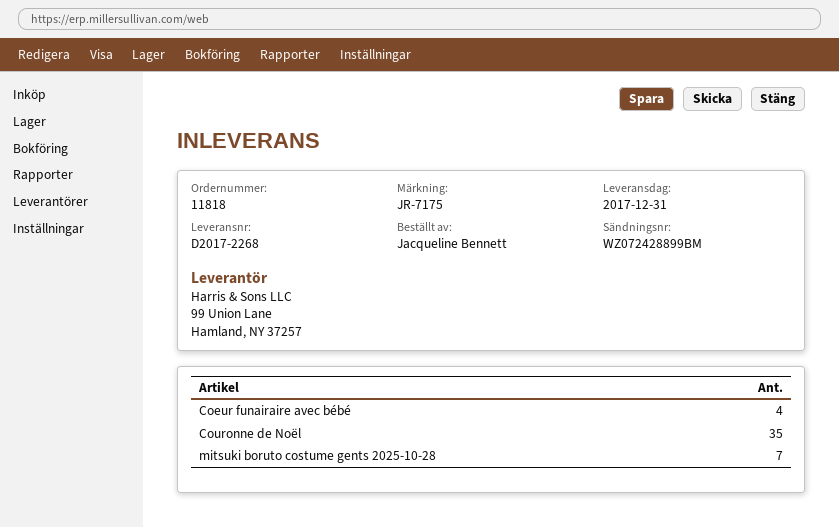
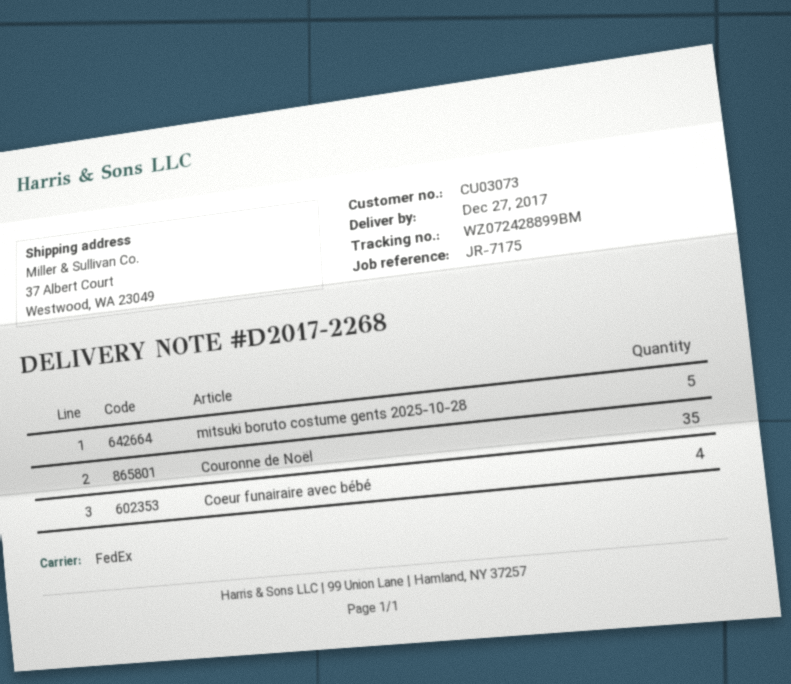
delivery date: 2017-12-31 -> 2017-12-27
mitsuki boruto costume gents 2025-10-28: 7 -> 5

